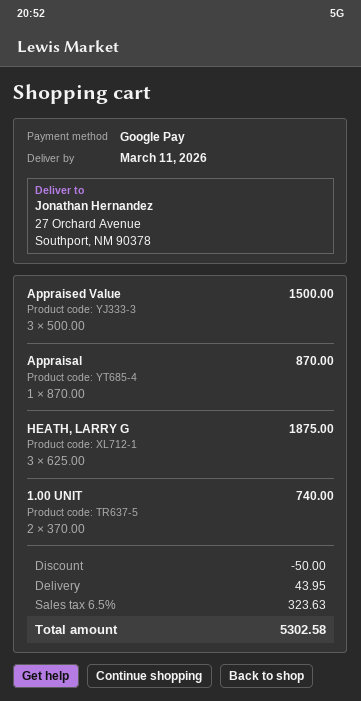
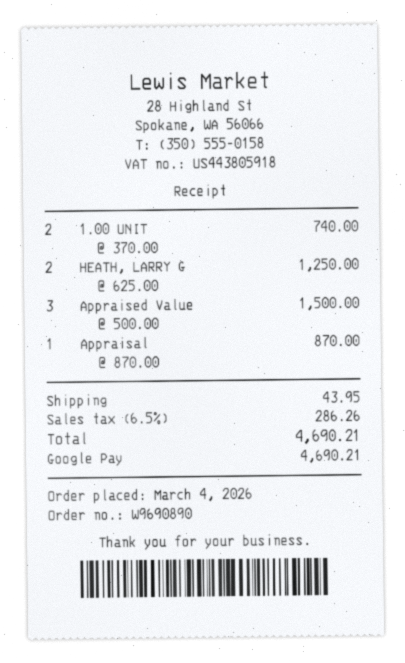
HEATH, LARRY G: 3 x 625.00 = 1875.00 -> 2 x 625.00 = 1250.00
discount: 50.00 -> none
tax: 6.5% = 323.63 -> 6.5% = 286.26
total: 5302.58 -> 4690.21

